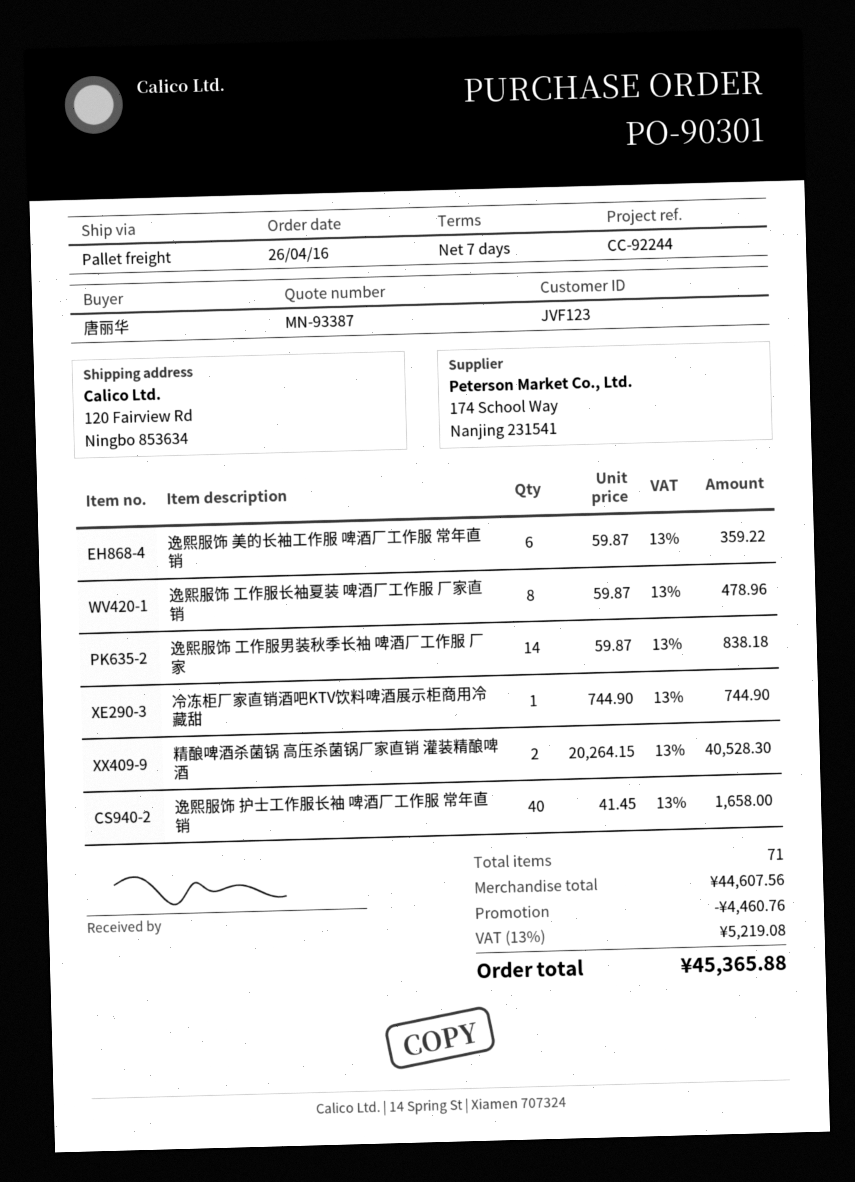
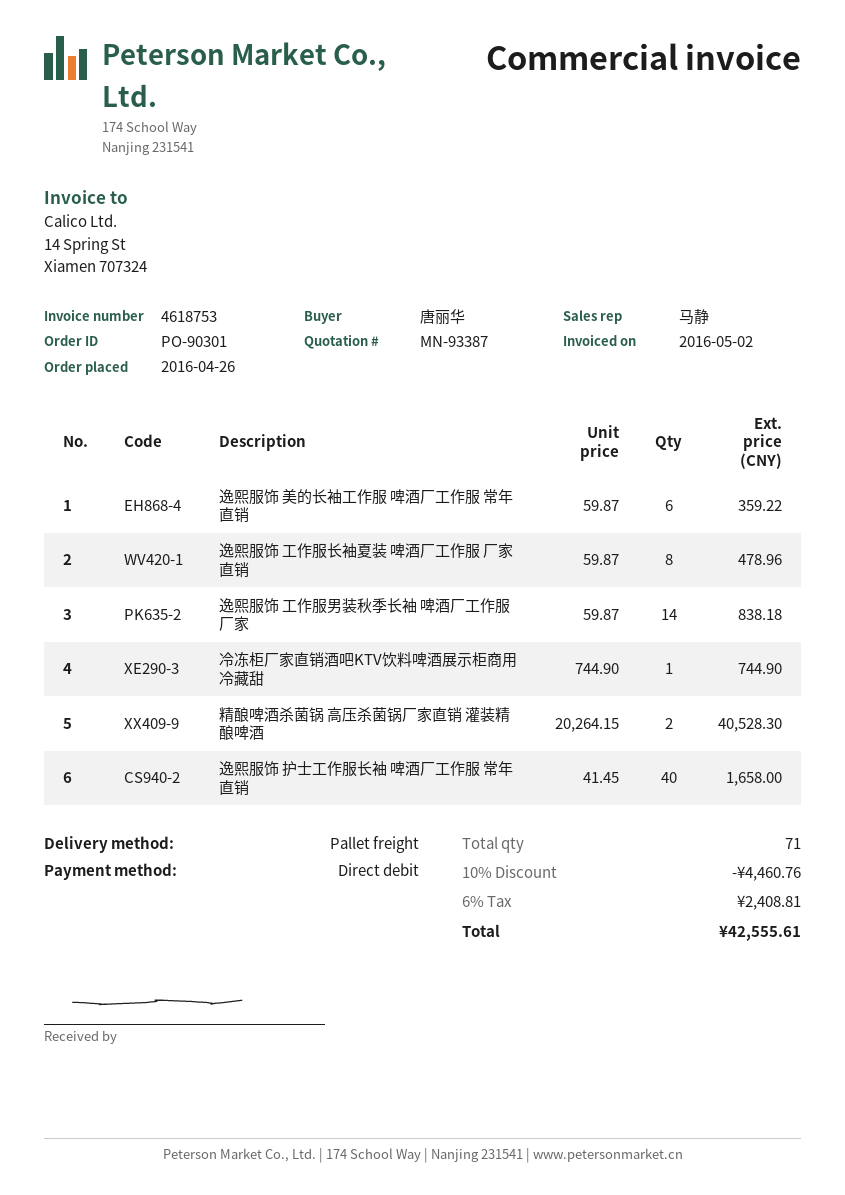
tax: 13% = 5219.08 -> 6% = 2408.81
total: 45365.88 -> 42555.61

